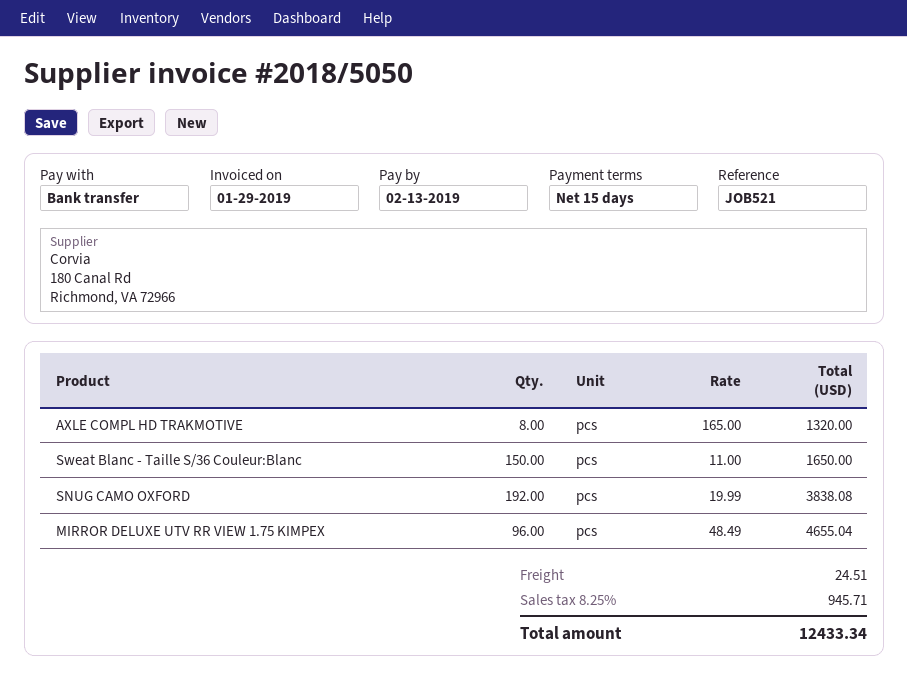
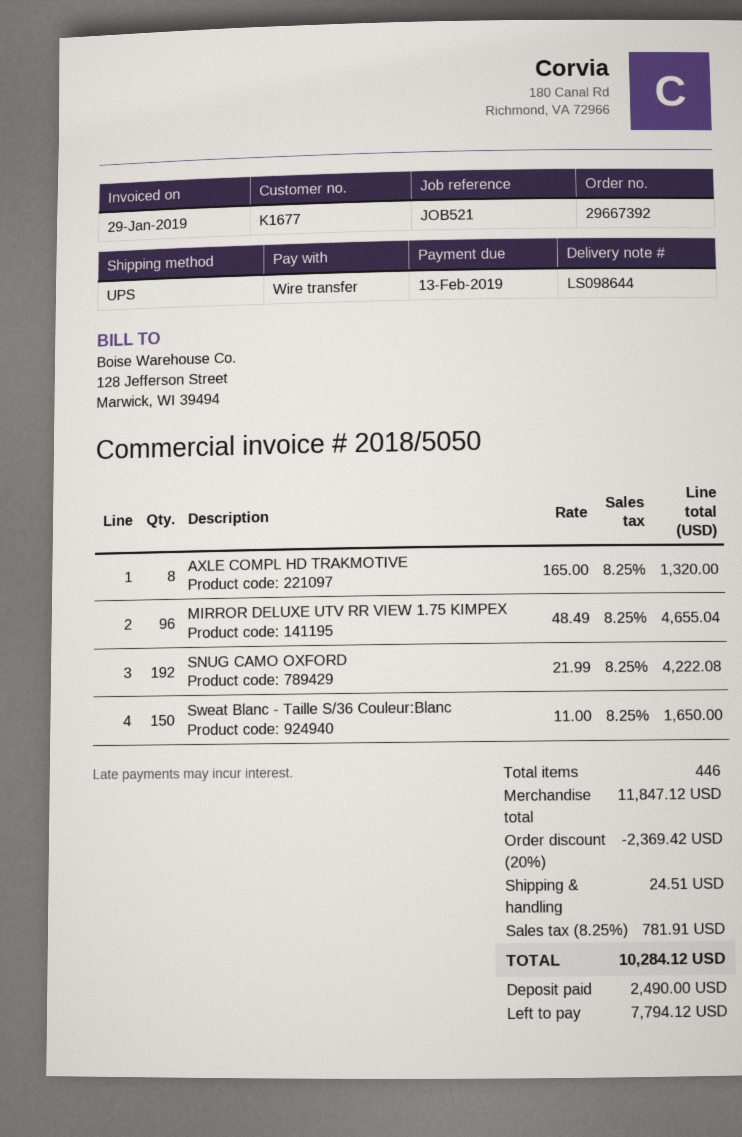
SNUG CAMO OXFORD: 192 x 19.99 = 3838.08 -> 192 x 21.99 = 4222.08
discount: none -> 20% = 2369.42
tax: 8.25% = 945.71 -> 8.25% = 781.91
total: 12433.34 -> 10284.12

